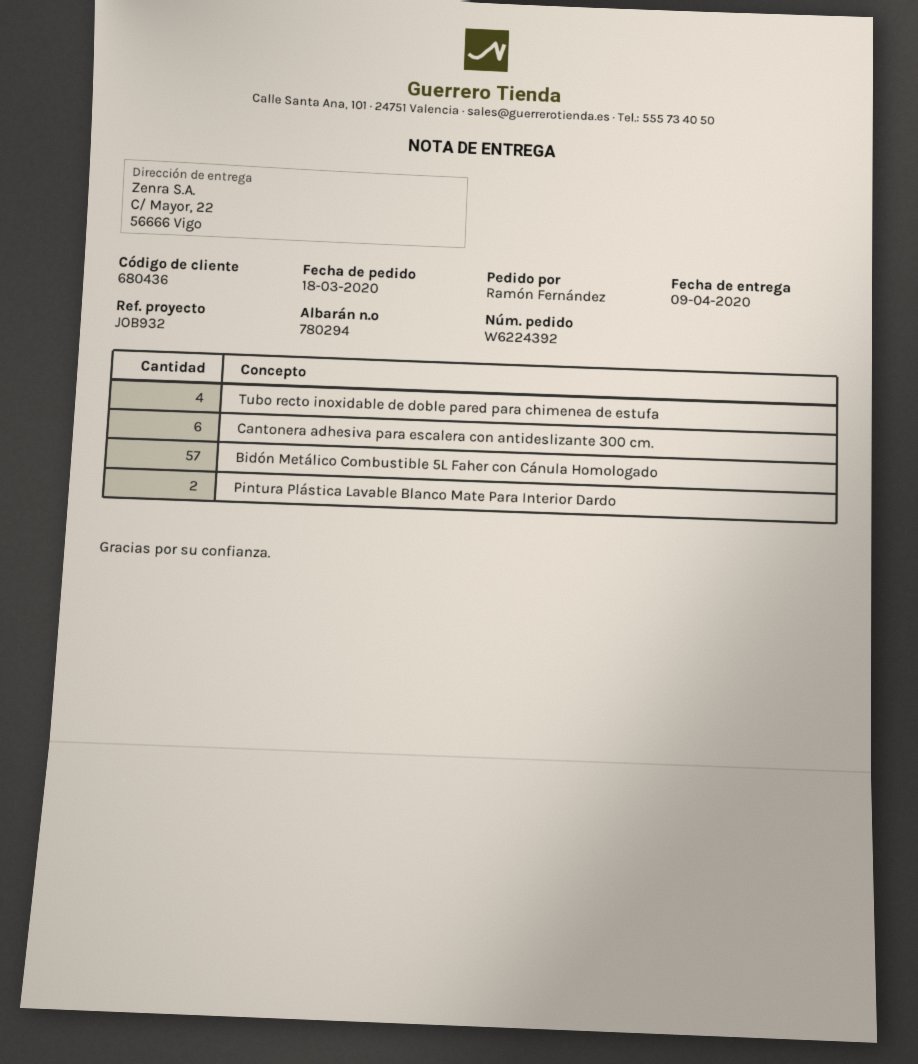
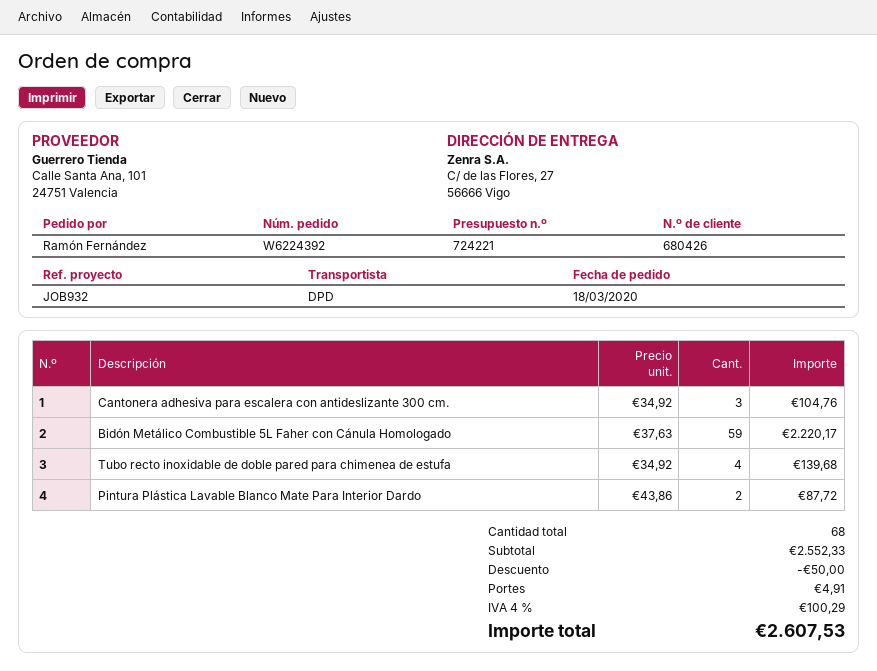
customer number: 680436 -> 680426
ship to: C/ Mayor, 22, 56666 Vigo -> C/ de las Flores, 27, 56666 Vigo
Cantonera adhesiva para escalera con antideslizante 300 cm.: 6 -> 3
Bidón Metálico Combustible 5L Faher con Cánula Homologado: 57 -> 59

